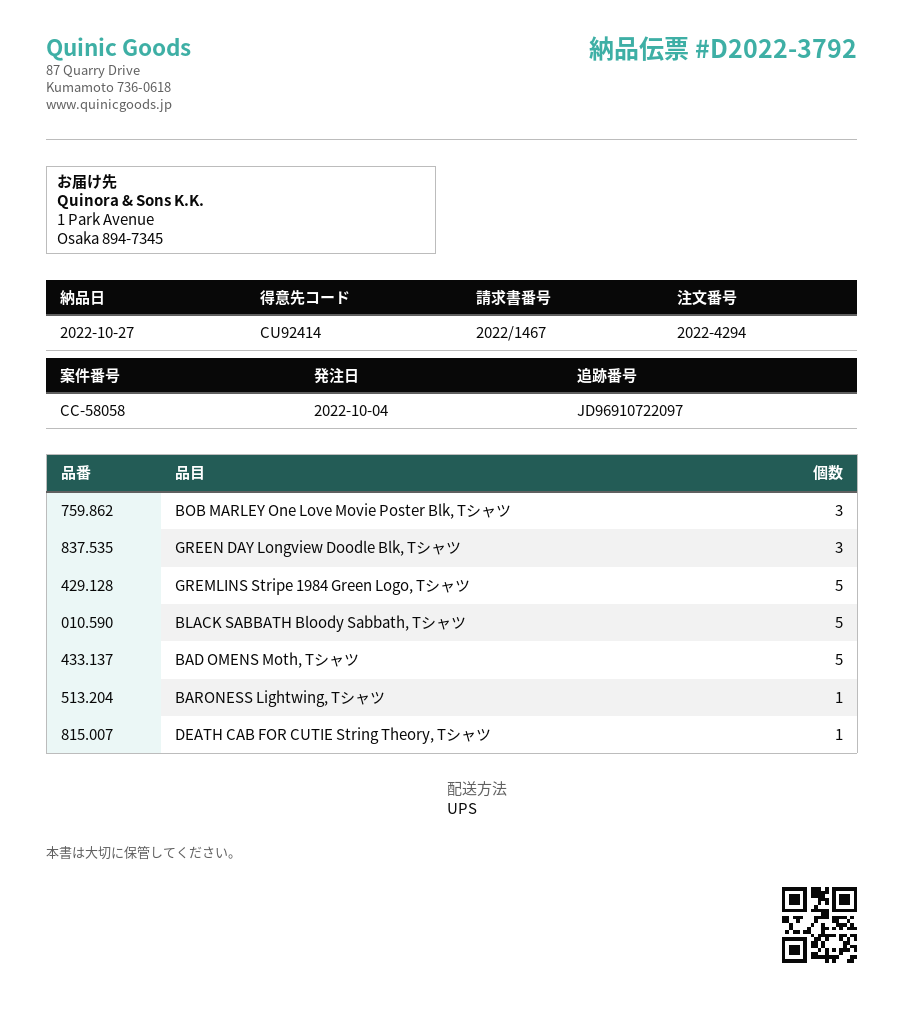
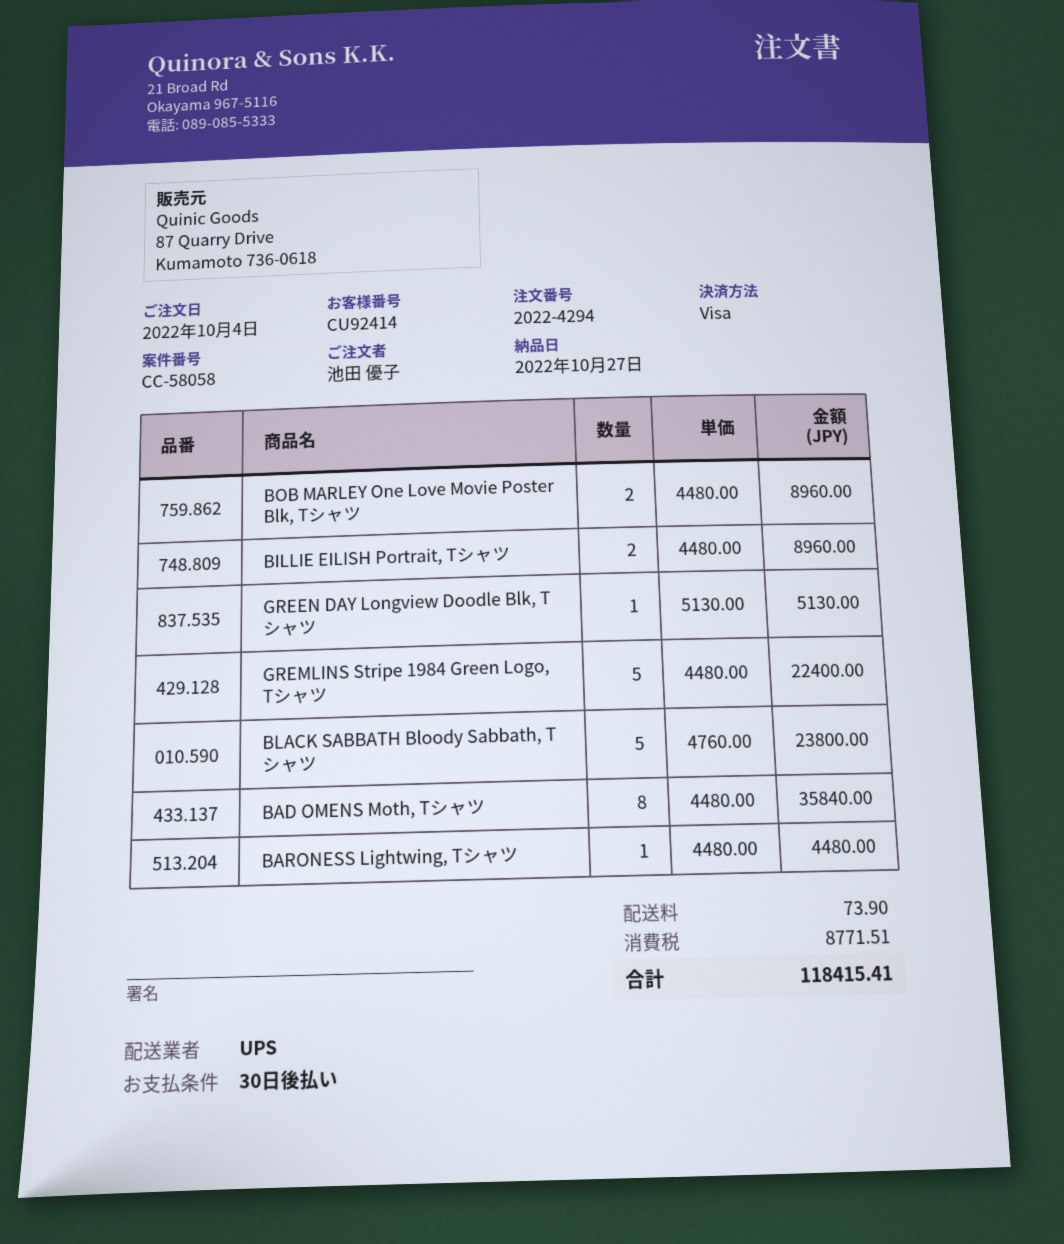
BOB MARLEY One Love Movie Poster Blk, Tシャツ: 3 -> 2
GREEN DAY Longview Doodle Blk, Tシャツ: 3 -> 1
BAD OMENS Moth, Tシャツ: 5 -> 8
DEATH CAB FOR CUTIE String Theory, Tシャツ: 1 -> none
BILLIE EILISH Portrait, Tシャツ: none -> 2

